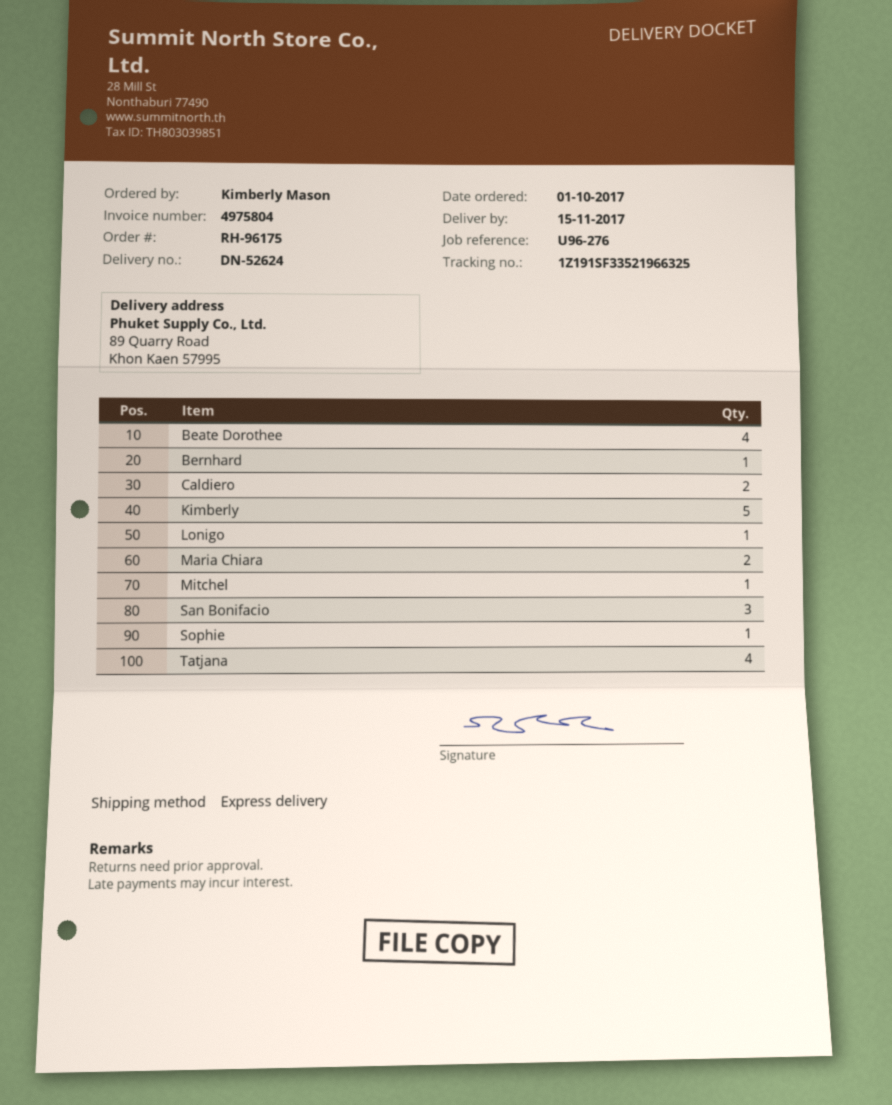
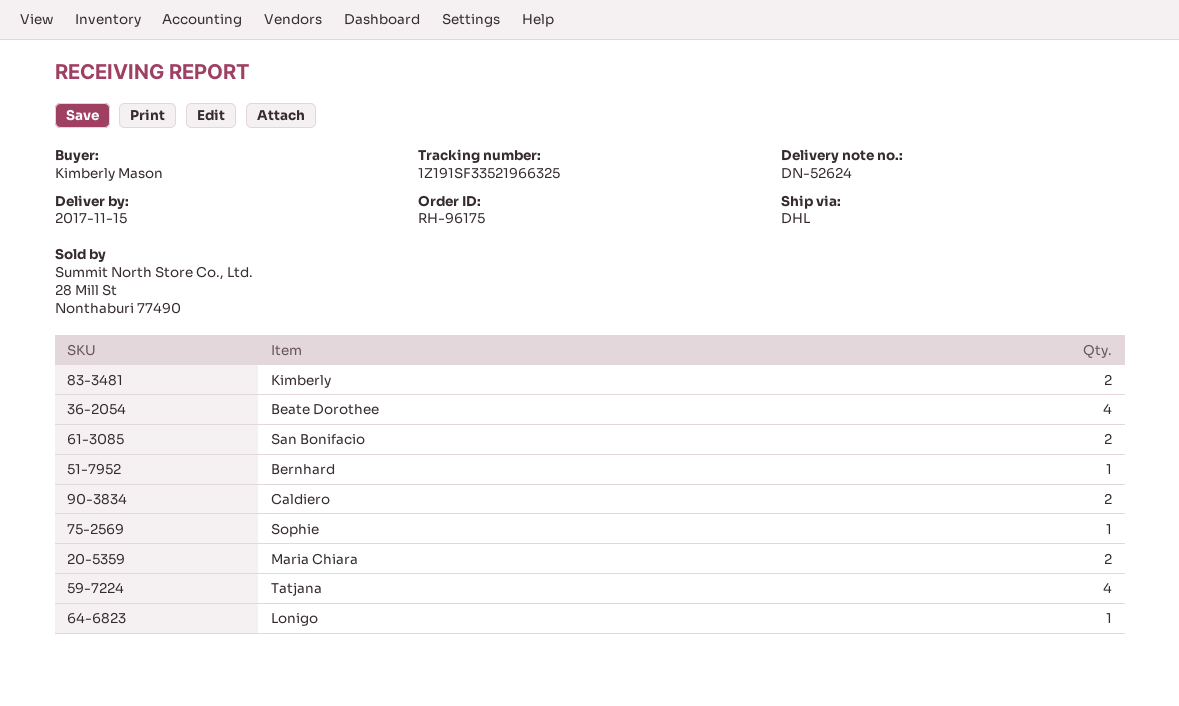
shipping method: express -> DHL
Kimberly: 5 -> 2
Mitchel: 1 -> none
San Bonifacio: 3 -> 2

